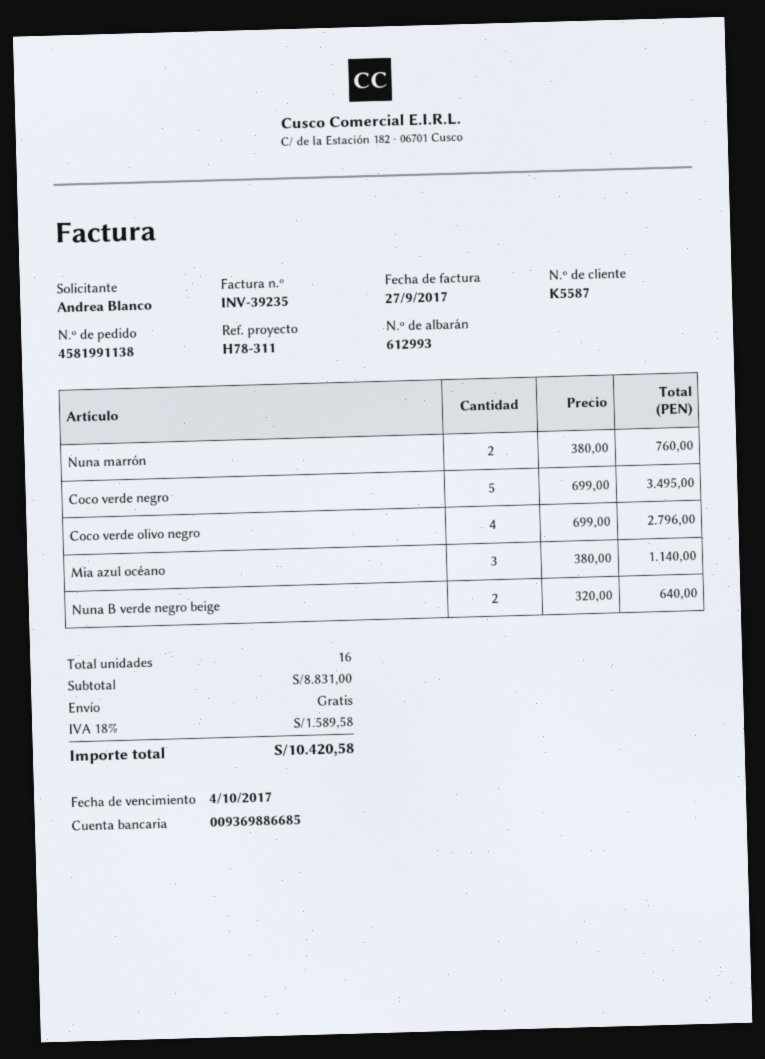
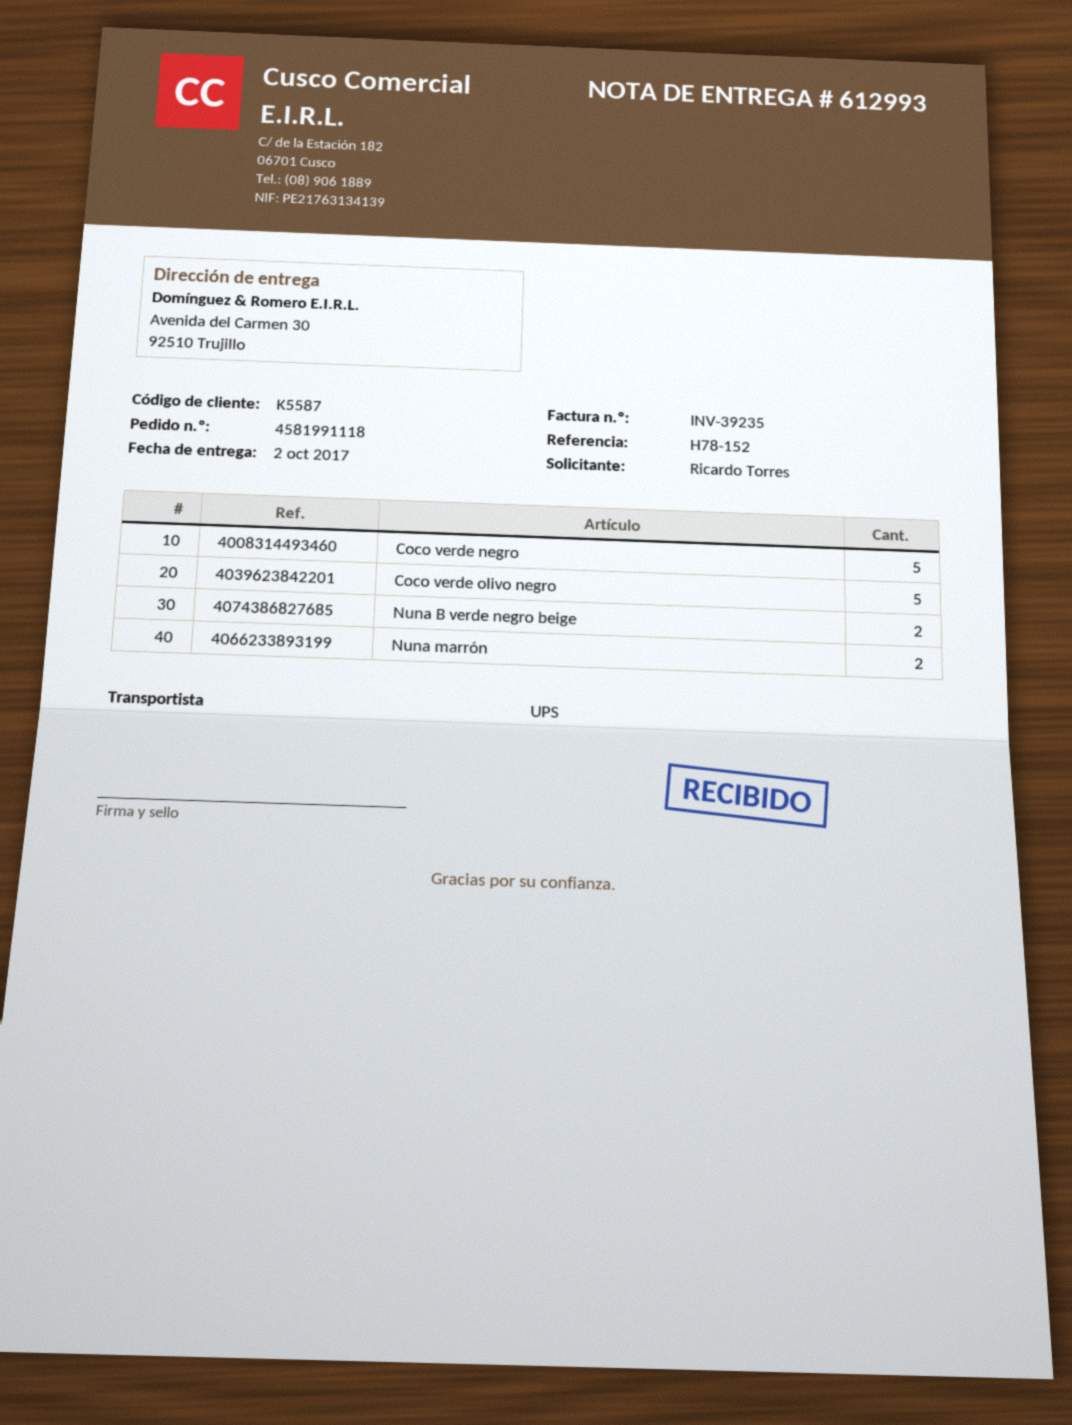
order number: 4581991138 -> 4581991118
reference: H78-311 -> H78-152
ordered by: Andrea Blanco -> Ricardo Torres
Coco verde olivo negro: 4 -> 5
Mia azul océano: 3 -> none

